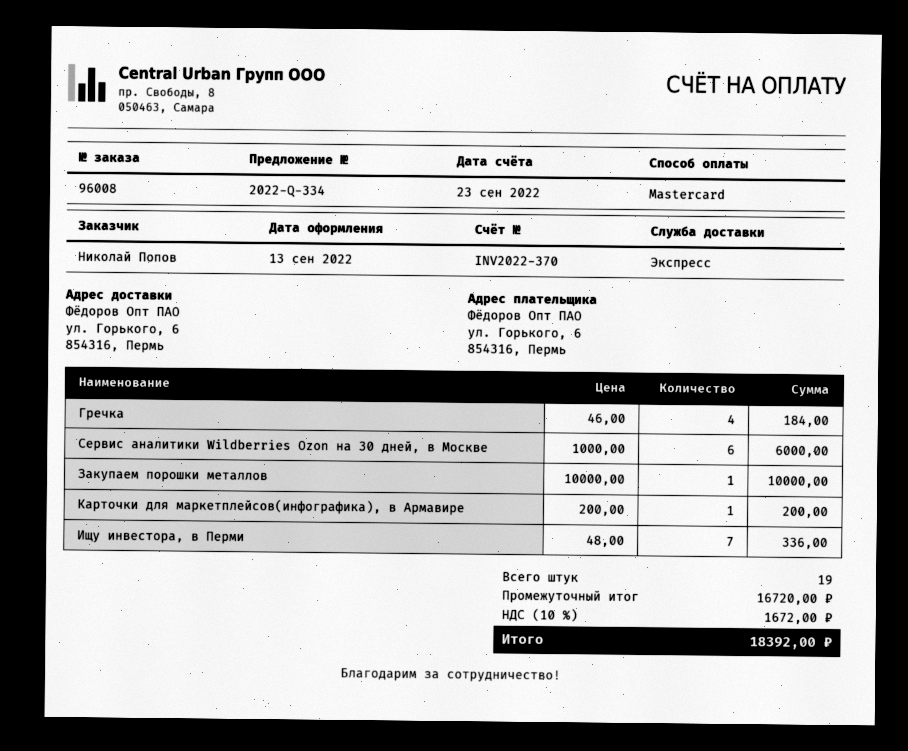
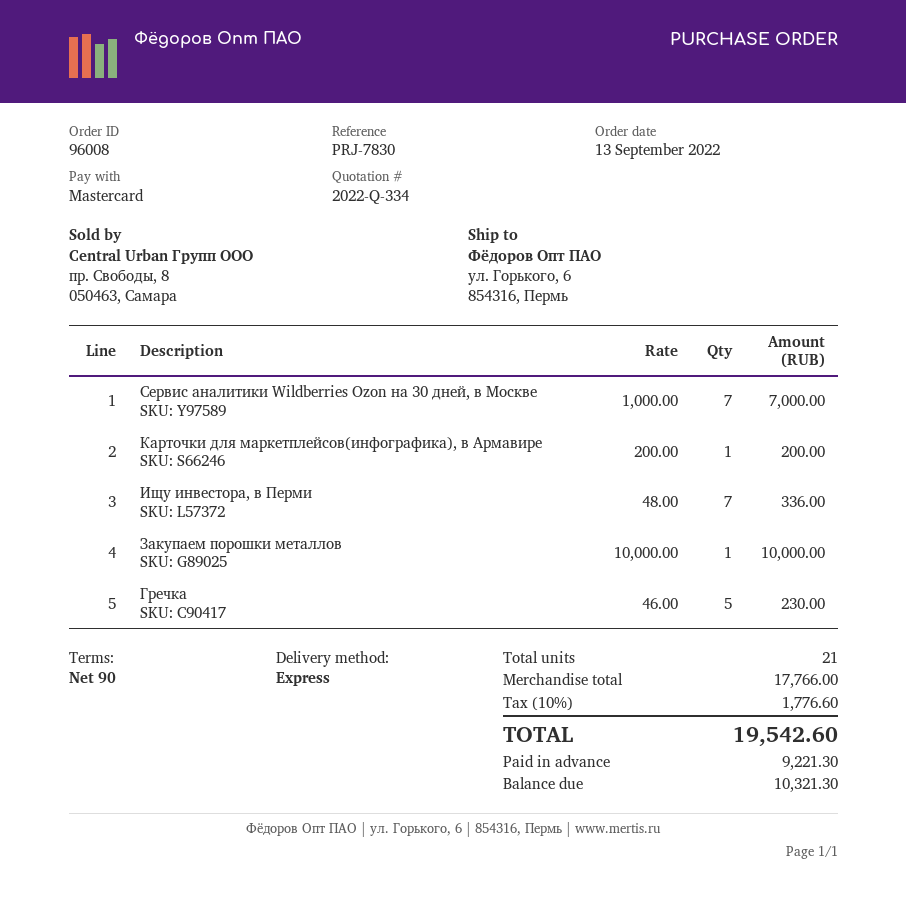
Гречка: 4 x 46.00 = 184.00 -> 5 x 46.00 = 230.00
Сервис аналитики Wildberries Ozon на 30 дней, в Москве: 6 x 1000.00 = 6000.00 -> 7 x 1000.00 = 7000.00
total quantity: 19 -> 21
subtotal: 16720.00 -> 17766.00
tax: 10% = 1672.00 -> 10% = 1776.60
total: 18392.00 -> 19542.60

